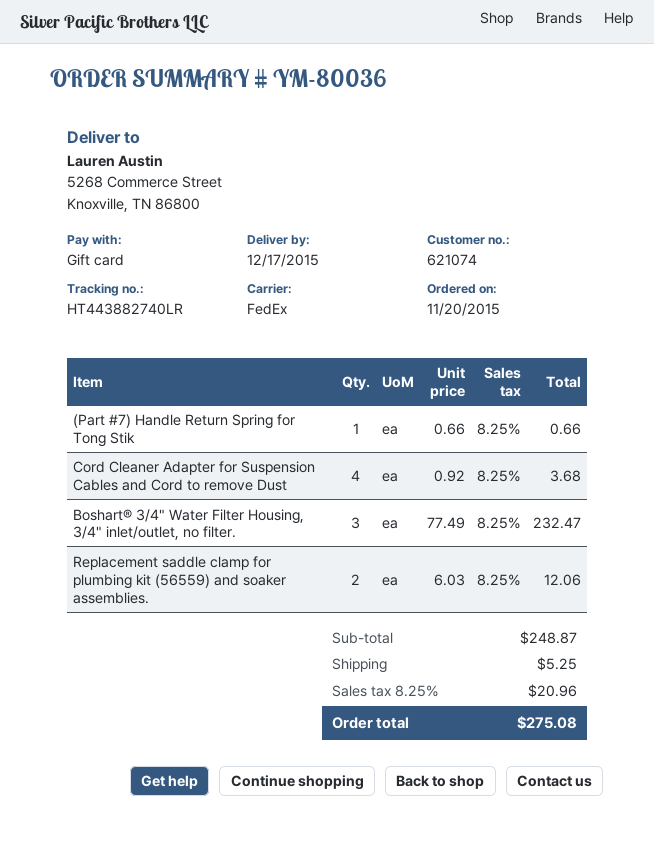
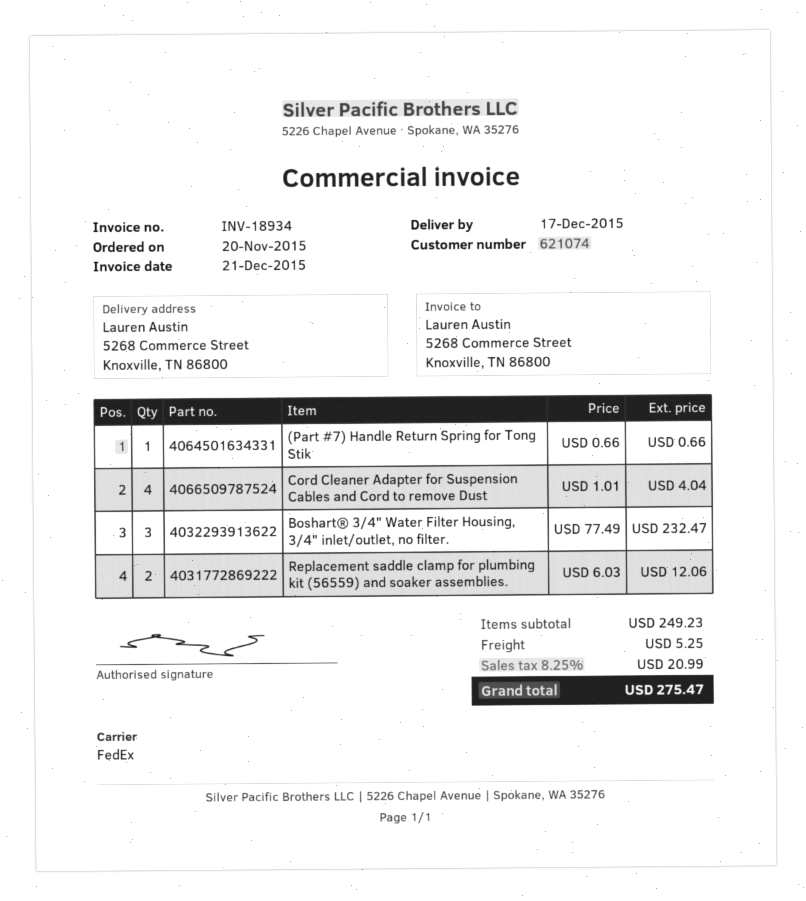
Cord Cleaner Adapter for Suspension Cables and Cord to remove Dust: 4 x 0.92 = 3.68 -> 4 x 1.01 = 4.04
subtotal: 248.87 -> 249.23
tax: 8.25% = 20.96 -> 8.25% = 20.99
total: 275.08 -> 275.47

